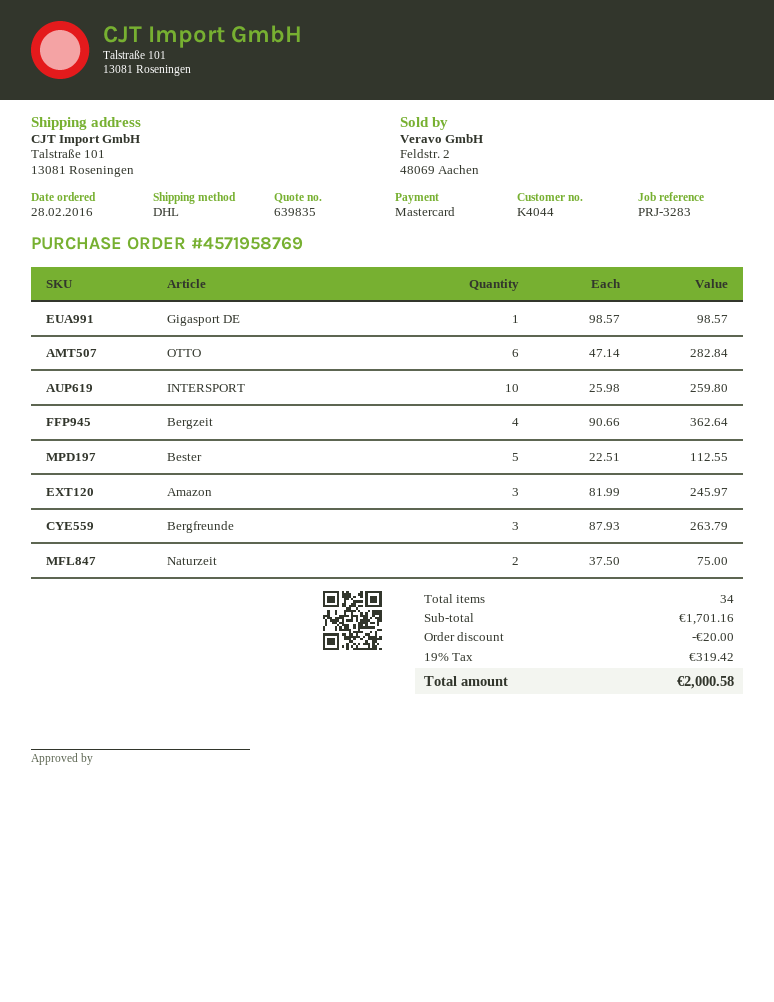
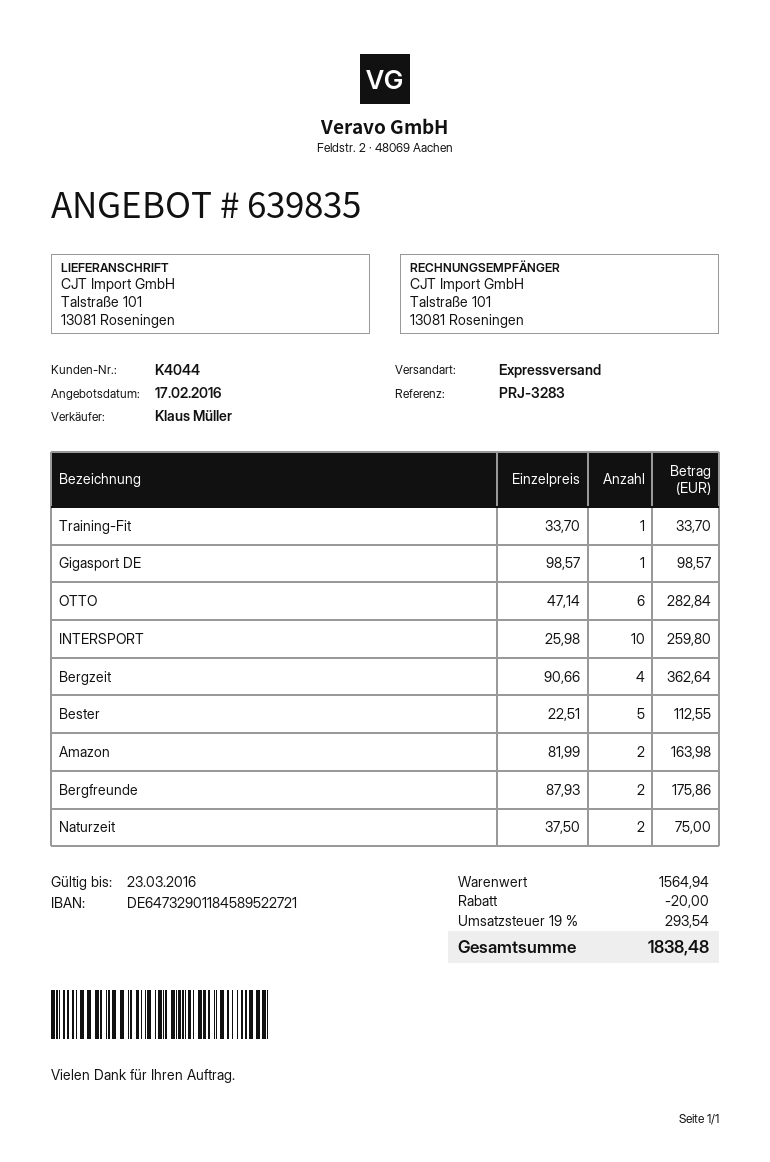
shipping method: DHL -> express
Amazon: 3 x 81.99 = 245.97 -> 2 x 81.99 = 163.98
Bergfreunde: 3 x 87.93 = 263.79 -> 2 x 87.93 = 175.86
Training-Fit: none -> 1 x 33.70 = 33.70
subtotal: 1701.16 -> 1564.94
tax: 19% = 319.42 -> 19% = 293.54
total: 2000.58 -> 1838.48

